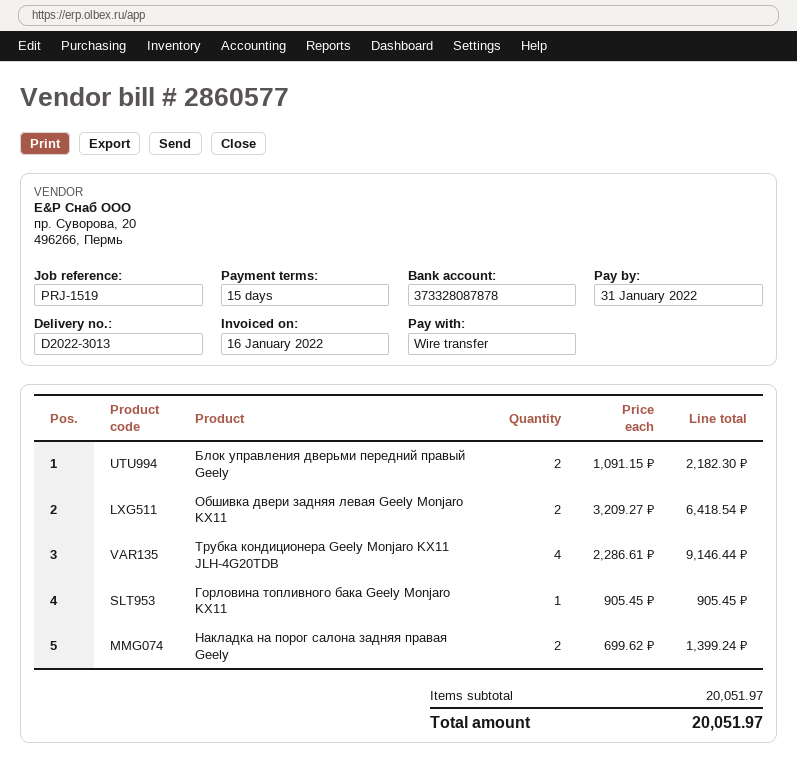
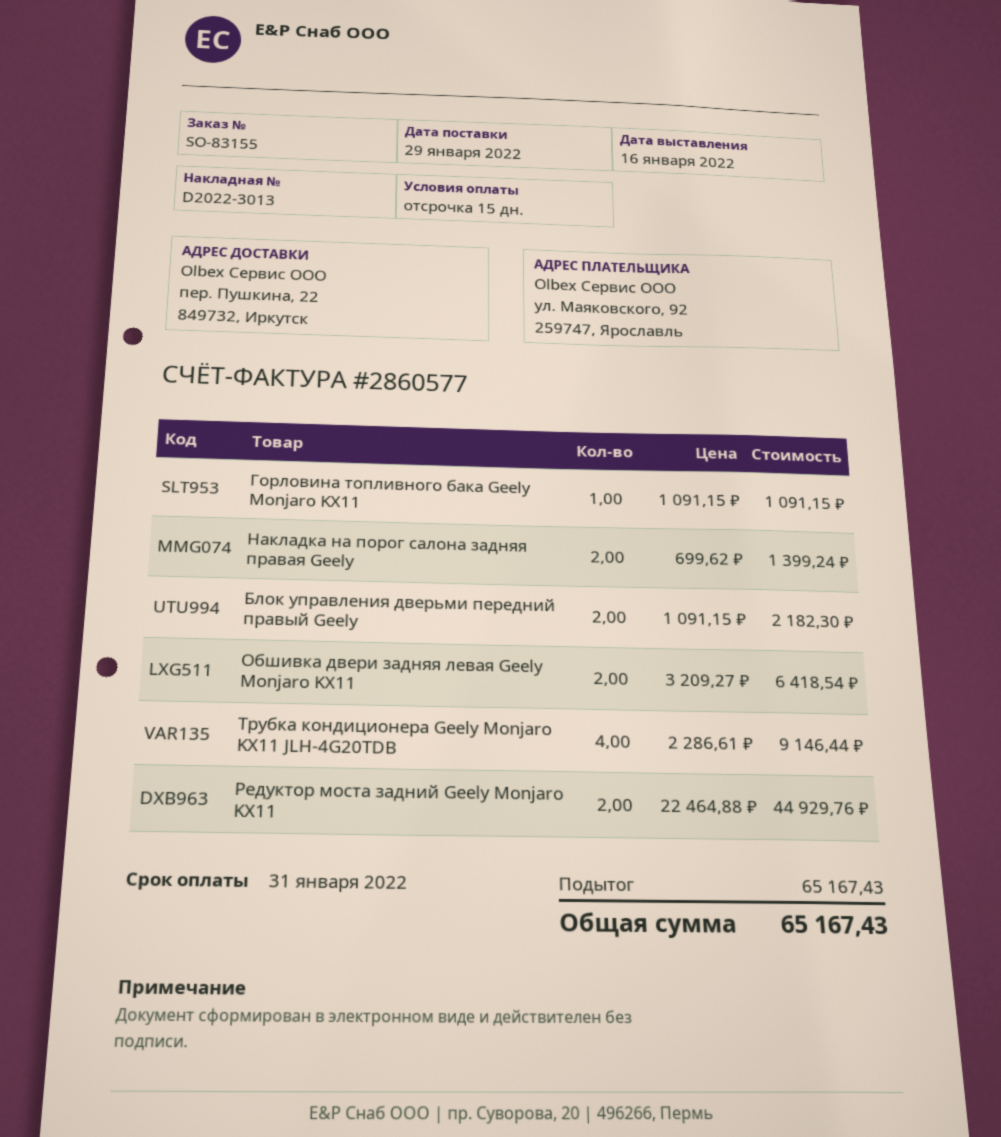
Горловина топливного бака Geely Monjaro KX11: 1 x 905.45 = 905.45 -> 1 x 1091.15 = 1091.15
Редуктор моста задний Geely Monjaro KX11: none -> 2 x 22464.88 = 44929.76
subtotal: 20051.97 -> 65167.43
total: 20051.97 -> 65167.43

